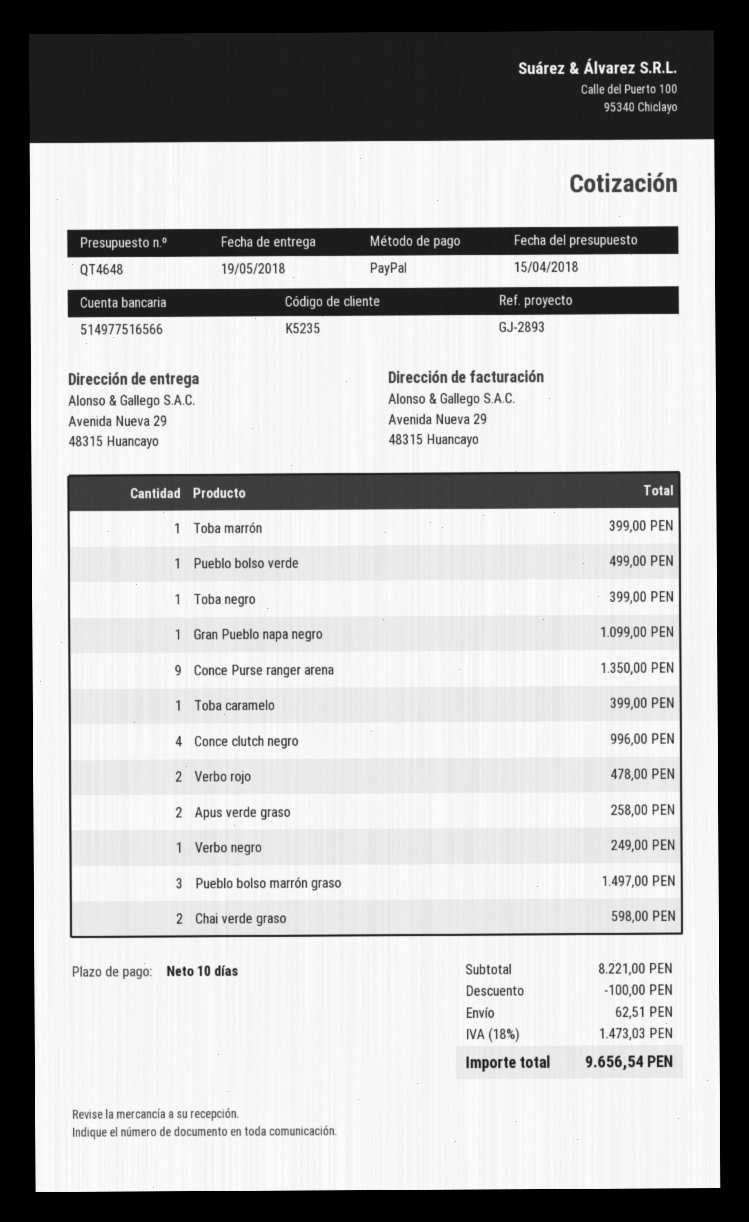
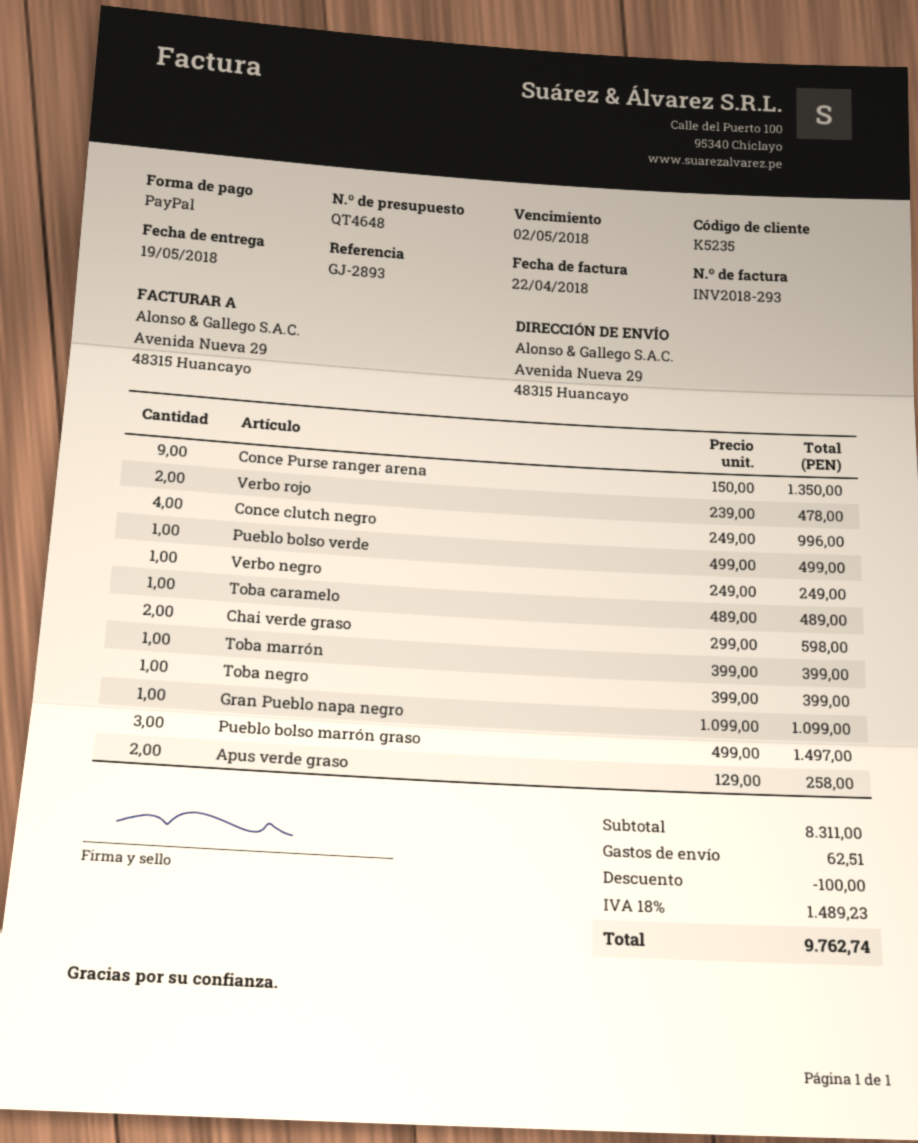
Toba caramelo: 1 for 399.00 -> 1 for 489.00
subtotal: 8221.00 -> 8311.00
tax: 18% = 1473.03 -> 18% = 1489.23
total: 9656.54 -> 9762.74

